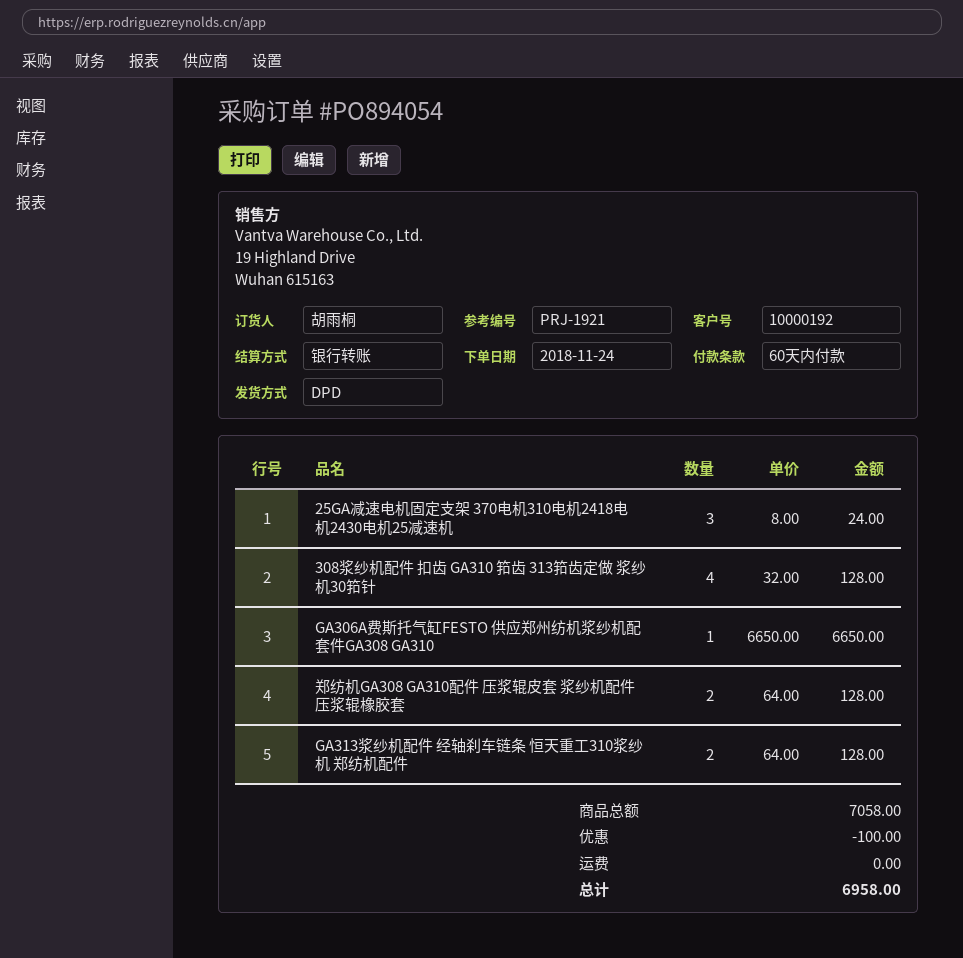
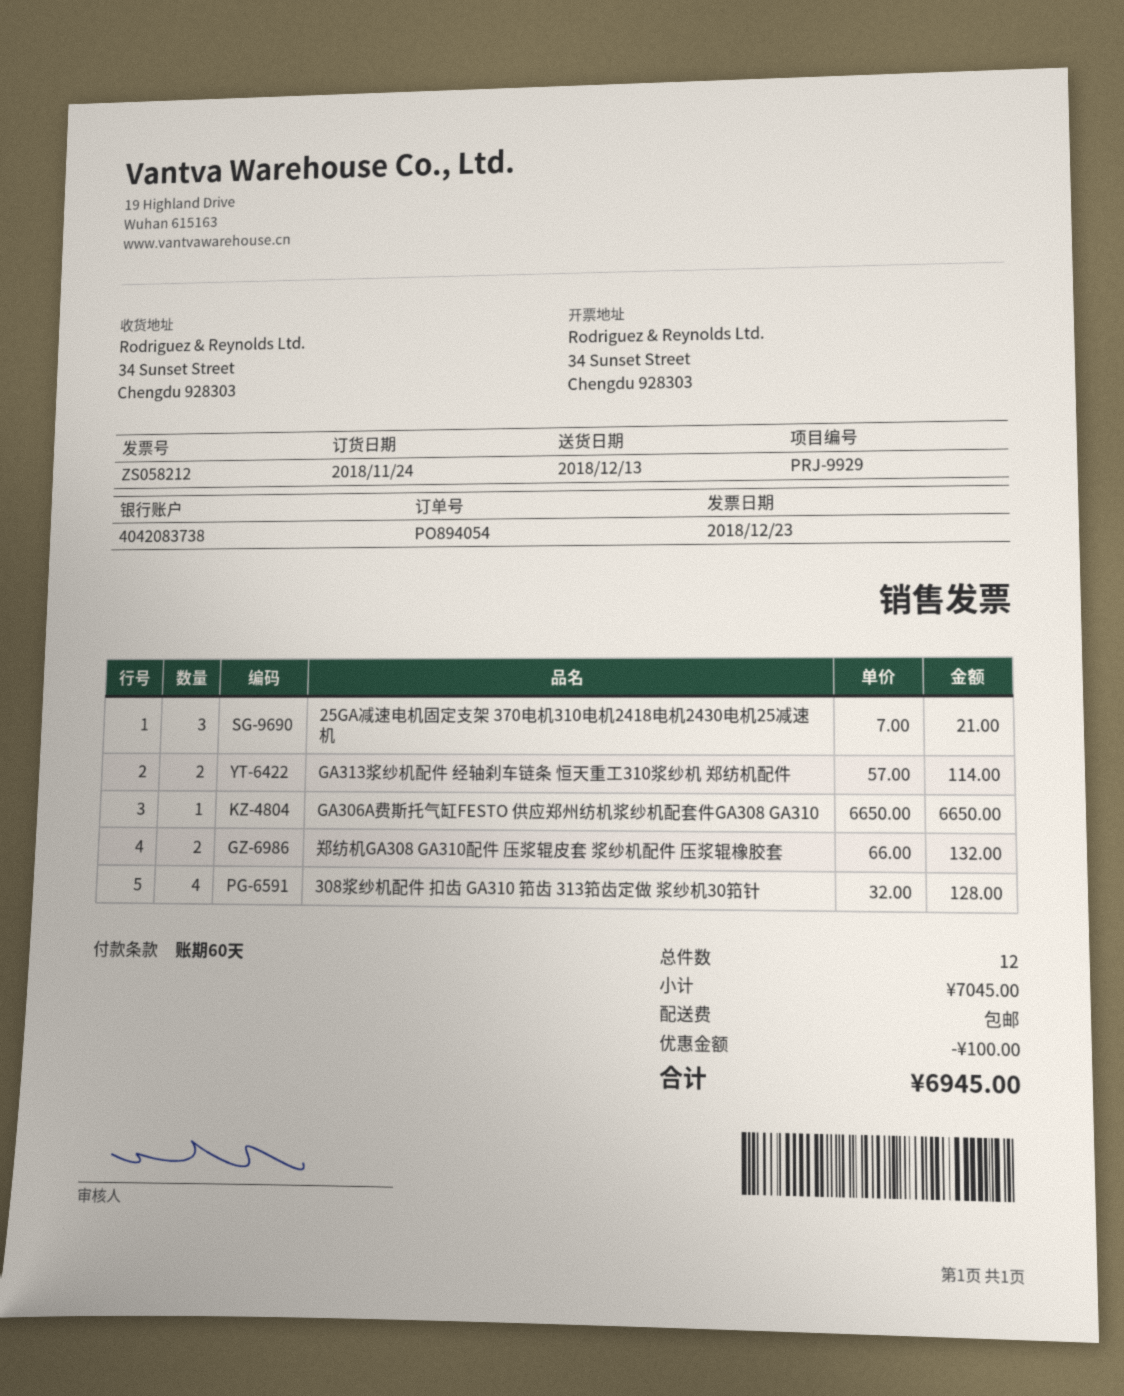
reference: PRJ-1921 -> PRJ-9929
25GA减速电机固定支架 370电机310电机2418电机2430电机25减速机: 3 x 8.00 = 24.00 -> 3 x 7.00 = 21.00
郑纺机GA308 GA310配件 压浆辊皮套 浆纱机配件 压浆辊橡胶套: 2 x 64.00 = 128.00 -> 2 x 66.00 = 132.00
GA313浆纱机配件 经轴刹车链条 恒天重工310浆纱机 郑纺机配件: 2 x 64.00 = 128.00 -> 2 x 57.00 = 114.00
subtotal: 7058.00 -> 7045.00
total: 6958.00 -> 6945.00

